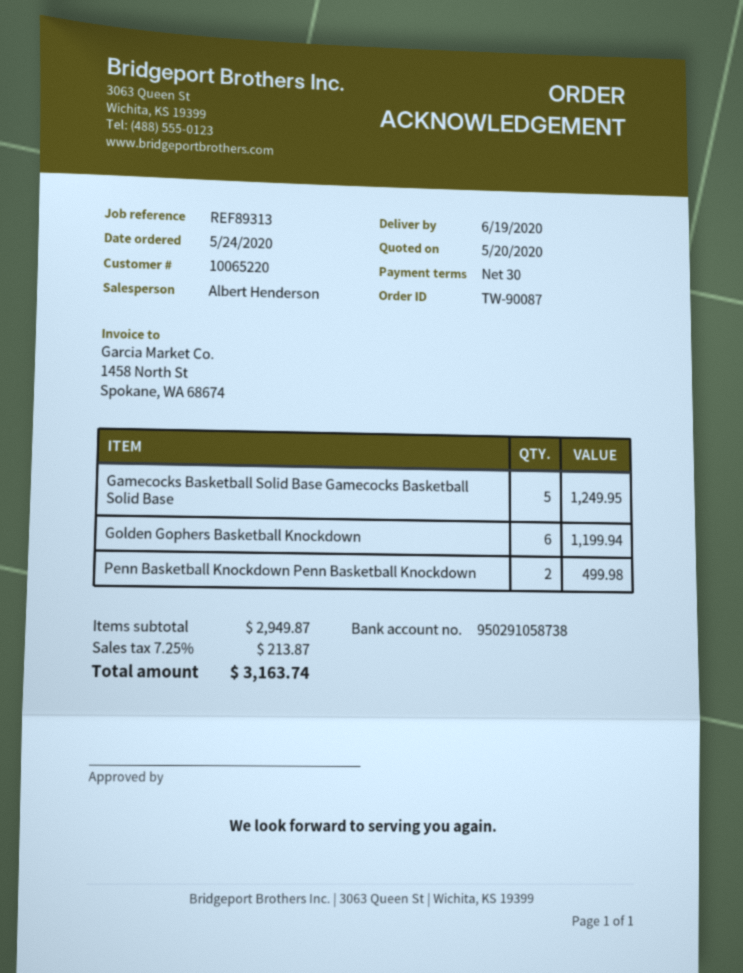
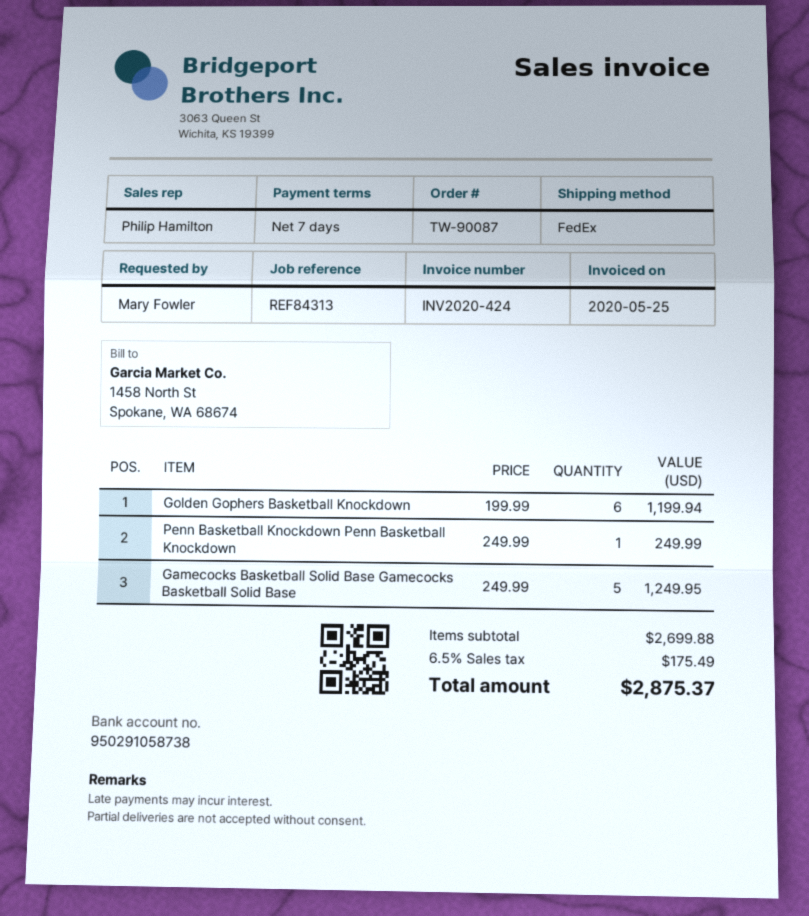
payment terms: 30 days -> 7 days
reference: REF89313 -> REF84313
sales rep: Albert Henderson -> Philip Hamilton
Penn Basketball Knockdown Penn Basketball Knockdown: 2 for 499.98 -> 1 for 249.99
subtotal: 2949.87 -> 2699.88
tax: 7.25% = 213.87 -> 6.5% = 175.49
total: 3163.74 -> 2875.37

